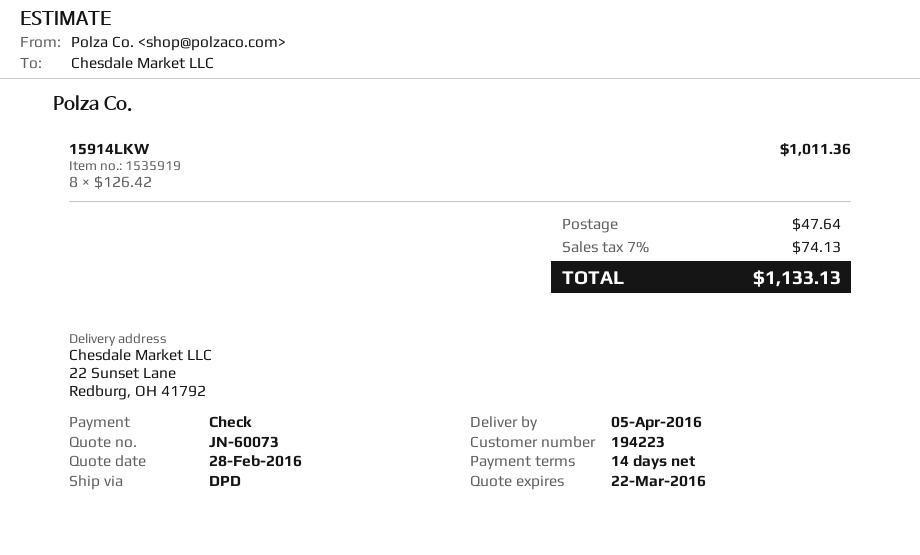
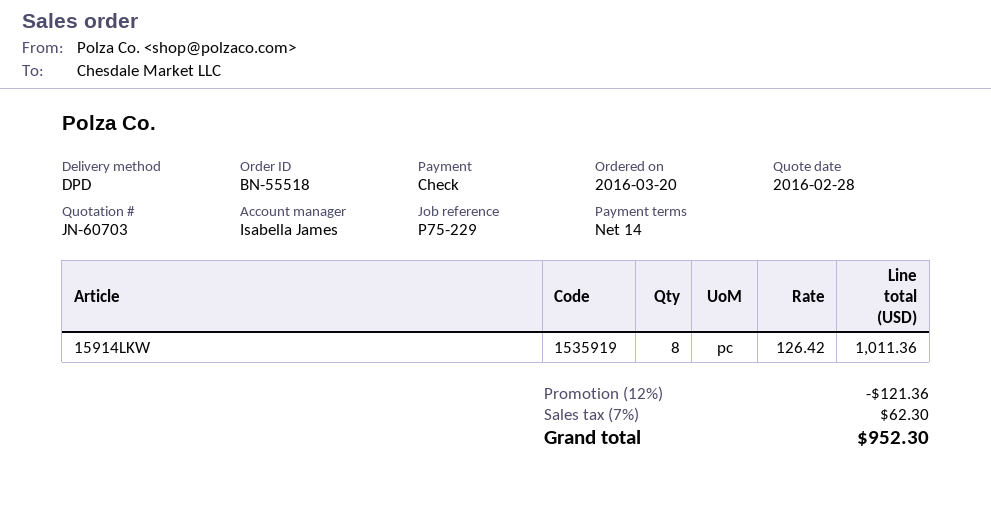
quote number: JN-60073 -> JN-60703
discount: none -> 12% = 121.36
shipping: 47.64 -> none
tax: 7% = 74.13 -> 7% = 62.30
total: 1133.13 -> 952.30

